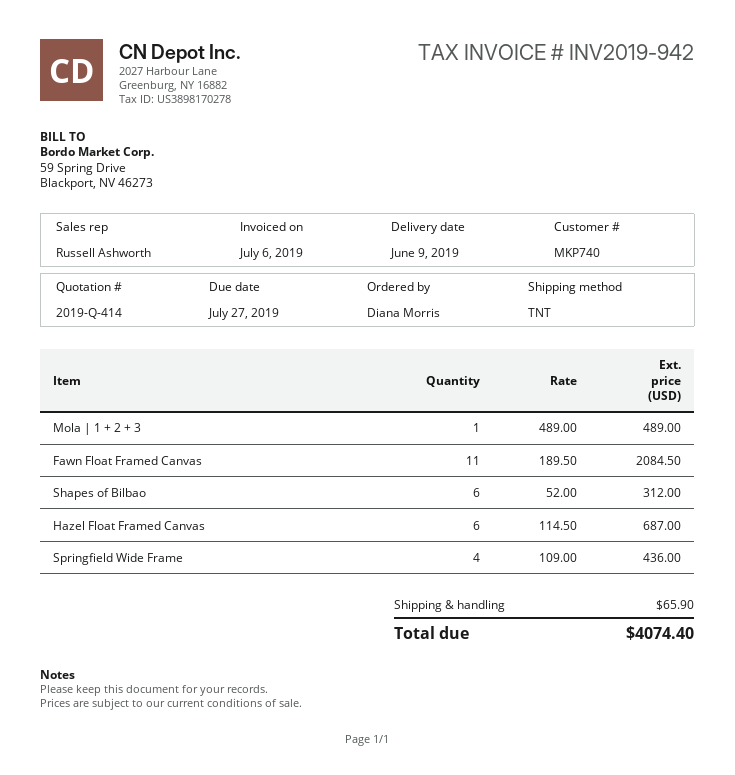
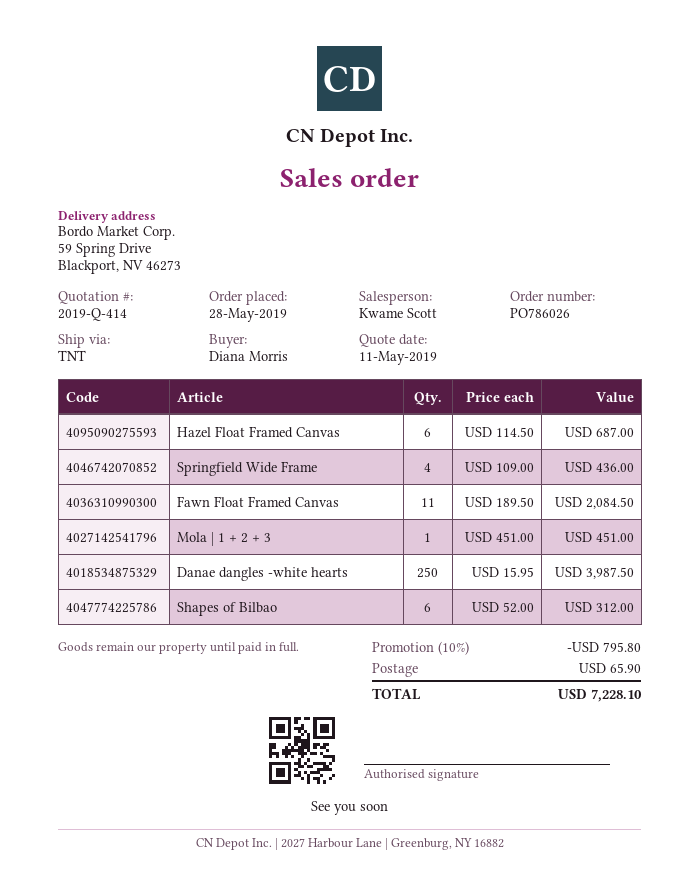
sales rep: Russell Ashworth -> Kwame Scott
Mola | 1 + 2 + 3: 1 x 489.00 = 489.00 -> 1 x 451.00 = 451.00
Danae dangles -white hearts: none -> 250 x 15.95 = 3987.50
discount: none -> 10% = 795.80
total: 4074.40 -> 7228.10

